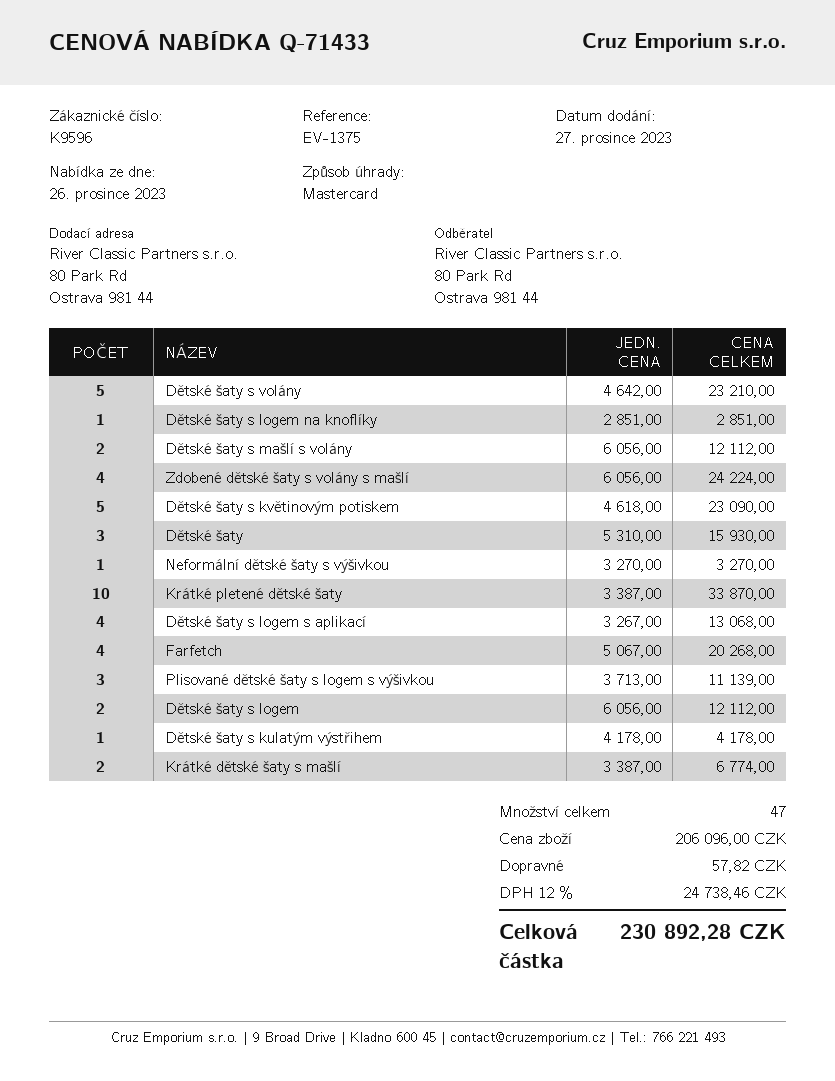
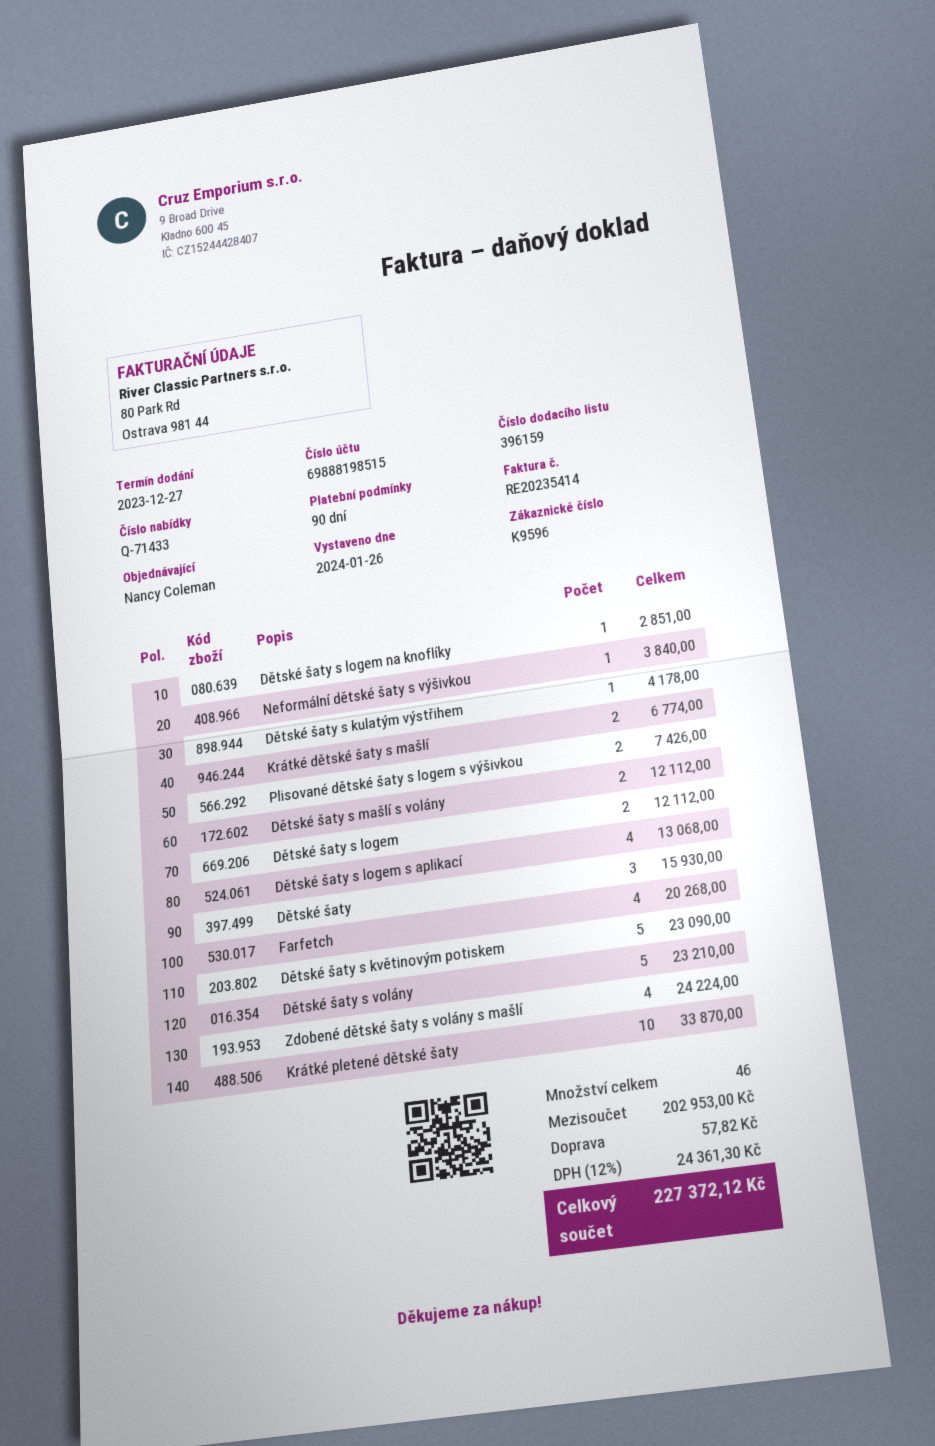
Neformální dětské šaty s výšivkou: 1 for 3270.00 -> 1 for 3840.00
Plisované dětské šaty s logem s výšivkou: 3 for 11139.00 -> 2 for 7426.00
total quantity: 47 -> 46
subtotal: 206096.00 -> 202953.00
tax: 12% = 24738.46 -> 12% = 24361.30
total: 230892.28 -> 227372.12

